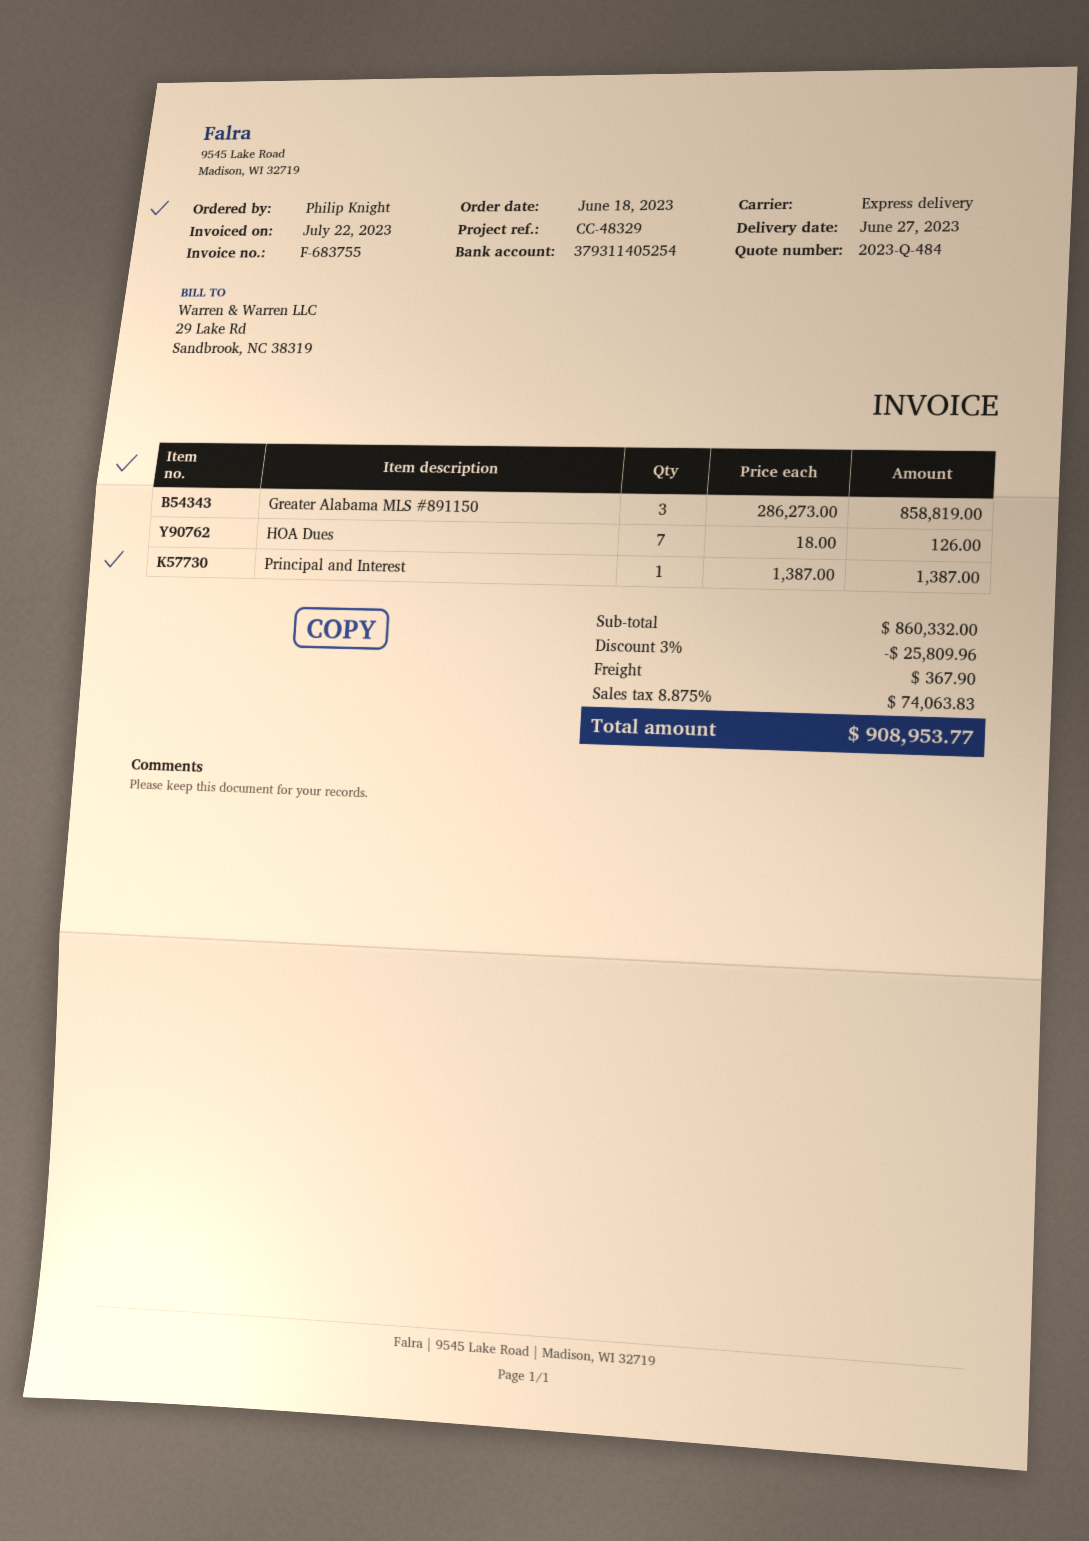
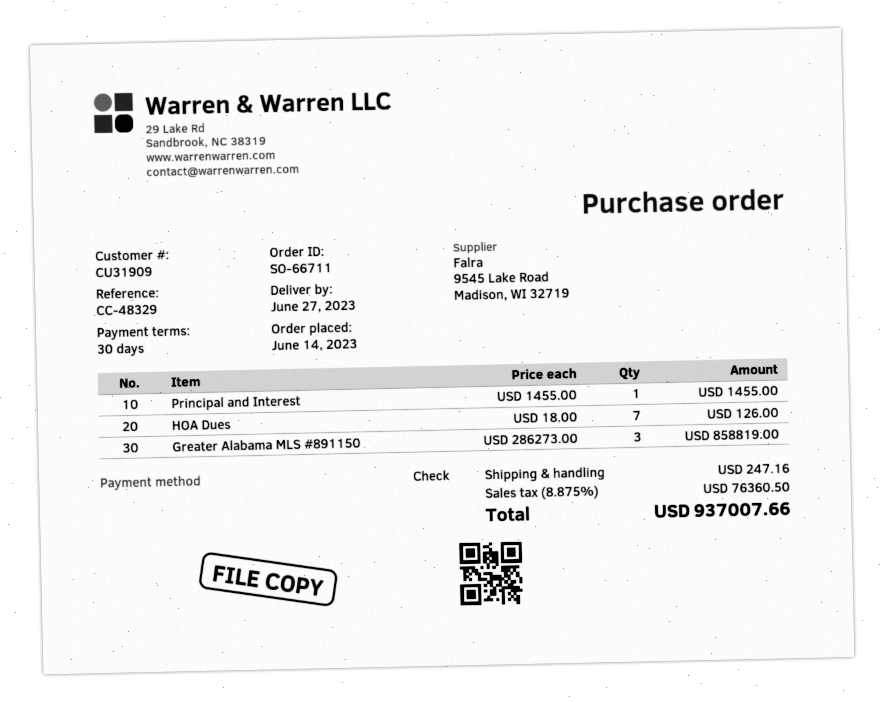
order date: 2023-06-18 -> 2023-06-14
Principal and Interest: 1 x 1387.00 = 1387.00 -> 1 x 1455.00 = 1455.00
discount: 3% = 25809.96 -> none
shipping: 367.90 -> 247.16
tax: 8.875% = 74063.83 -> 8.875% = 76360.50
total: 908953.77 -> 937007.66

